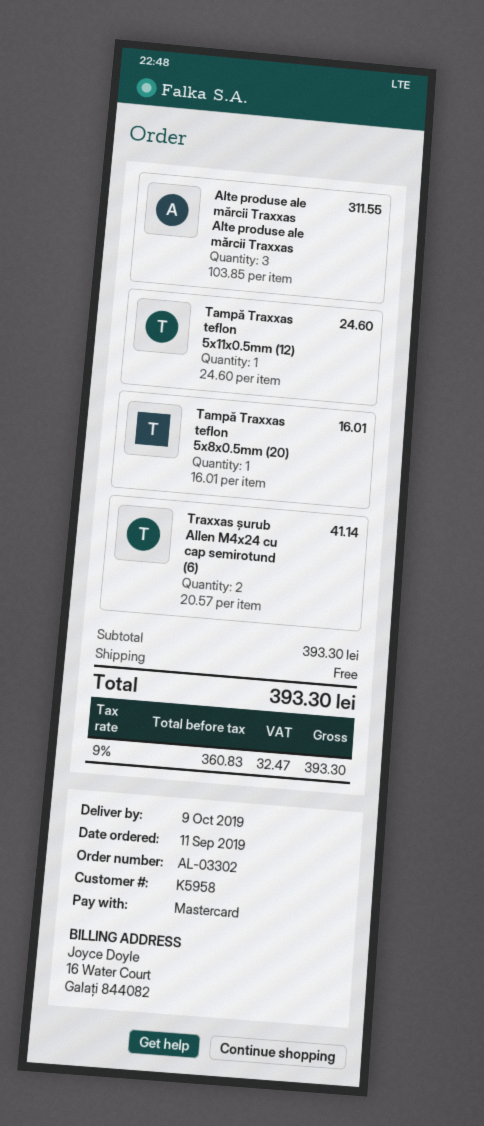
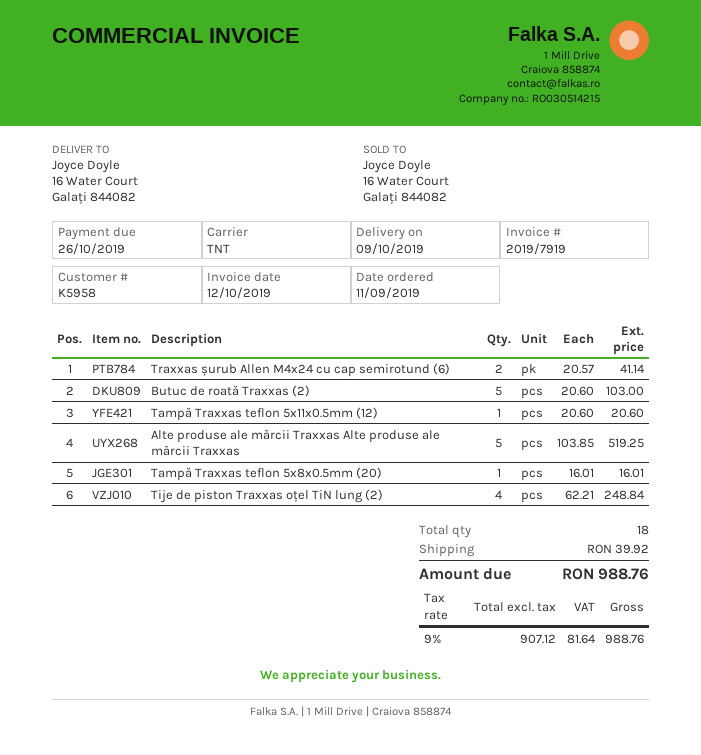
Alte produse ale mărcii Traxxas Alte produse ale mărcii Traxxas: 3 x 103.85 = 311.55 -> 5 x 103.85 = 519.25
Tampă Traxxas teflon 5x11x0.5mm (12): 1 x 24.60 = 24.60 -> 1 x 20.60 = 20.60
Butuc de roată Traxxas (2): none -> 5 x 20.60 = 103.00
Tije de piston Traxxas oțel TiN lung (2): none -> 4 x 62.21 = 248.84
shipping: 0.00 -> 39.92
net: 360.83 -> 907.12
tax: 9% = 32.47 -> 9% = 81.64
total: 393.30 -> 988.76

